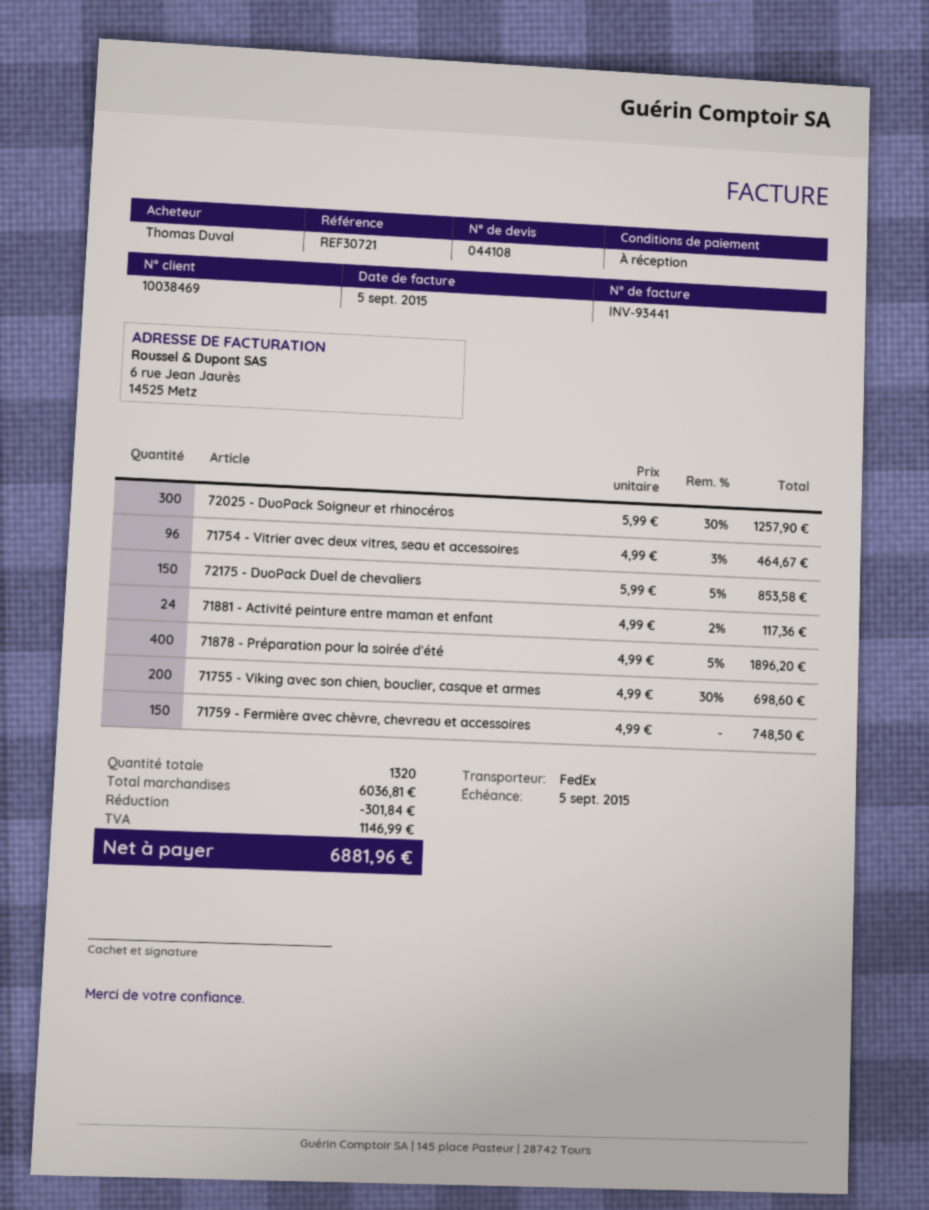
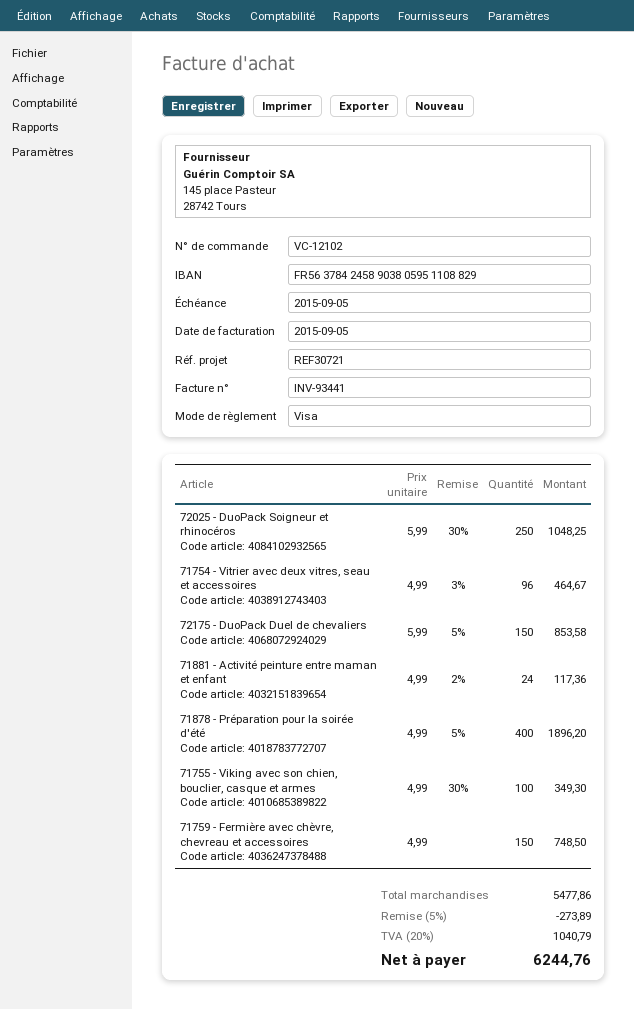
72025 - DuoPack Soigneur et rhinocéros: 300 x 5.99 - 30% = 1257.90 -> 250 x 5.99 - 30% = 1048.25
71755 - Viking avec son chien, bouclier, casque et armes: 200 x 4.99 - 30% = 698.60 -> 100 x 4.99 - 30% = 349.30
subtotal: 6036.81 -> 5477.86
discount: 301.84 -> 273.89
tax: 1146.99 -> 1040.79
total: 6881.96 -> 6244.76

